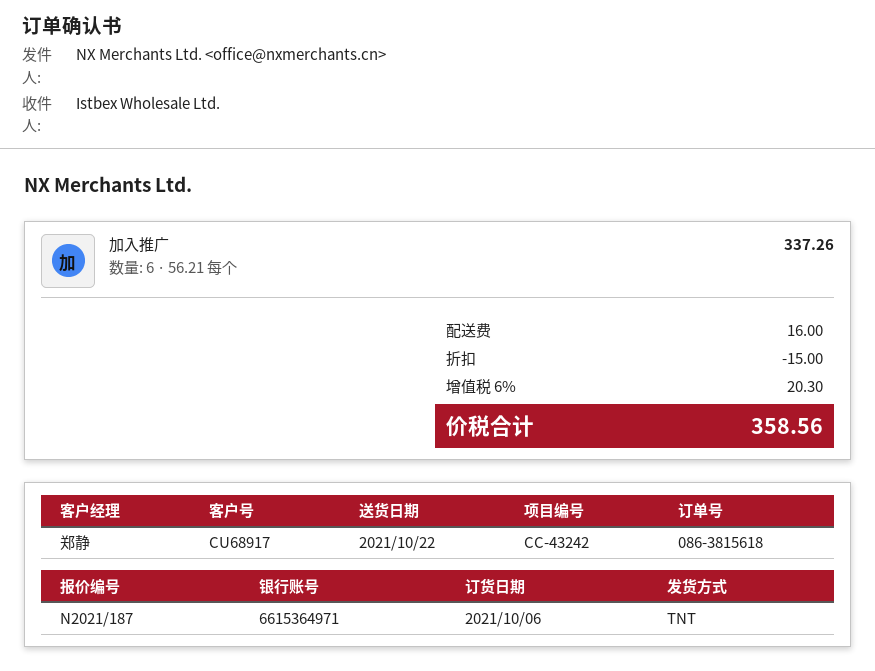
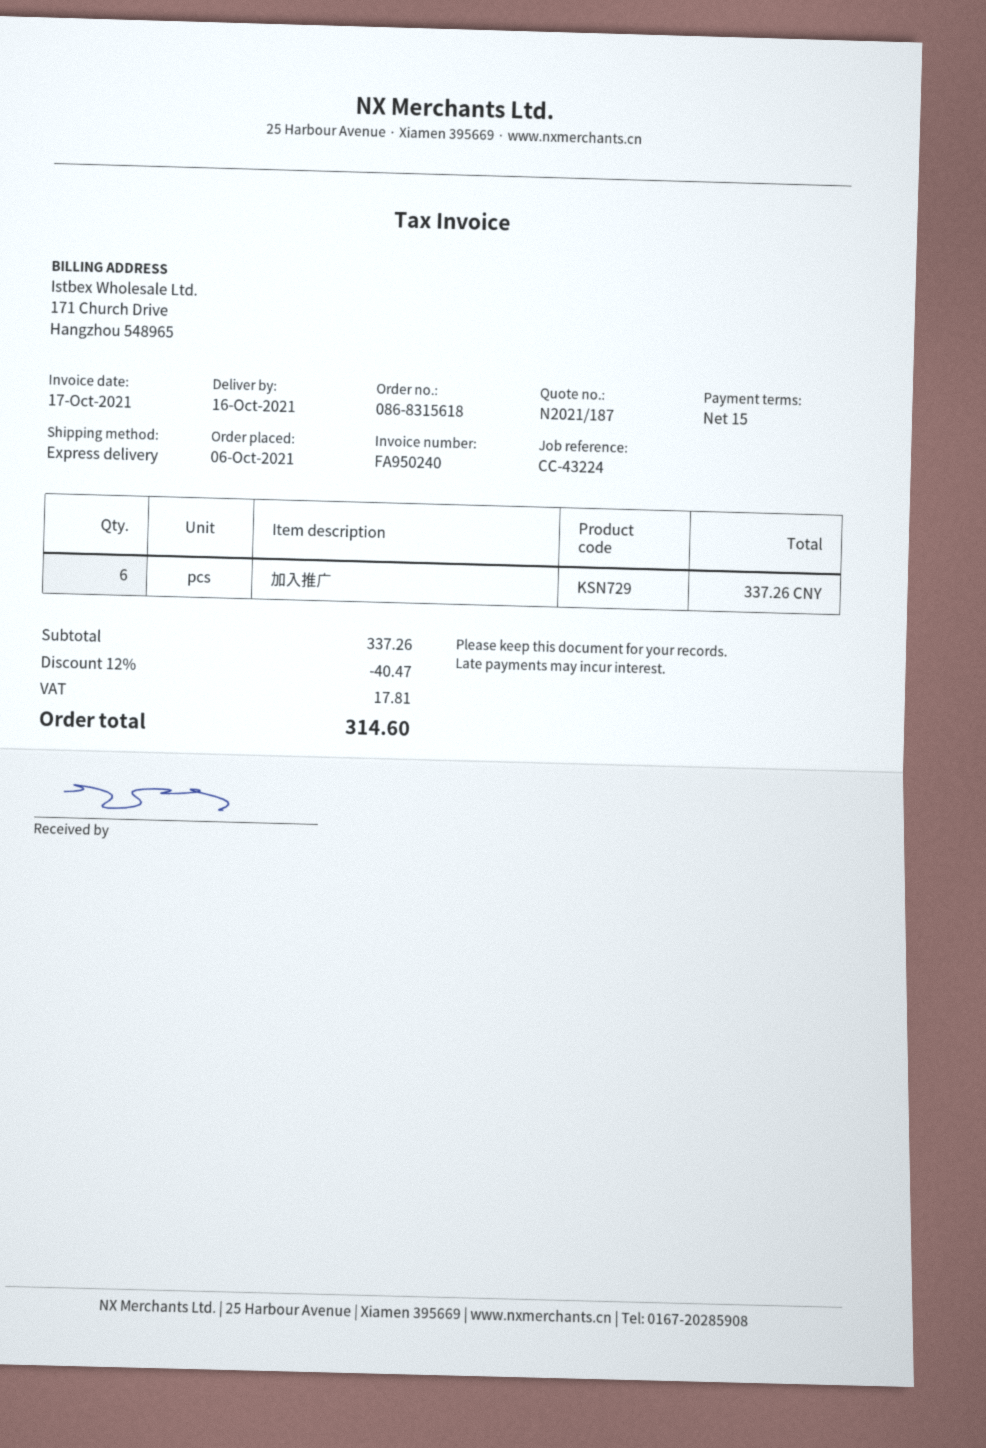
order number: 086-3815618 -> 086-8315618
delivery date: 2021-10-22 -> 2021-10-16
reference: CC-43242 -> CC-43224
shipping method: TNT -> express
discount: 15.00 -> 40.47
shipping: 16.00 -> none
tax: 20.30 -> 17.81
total: 358.56 -> 314.60

